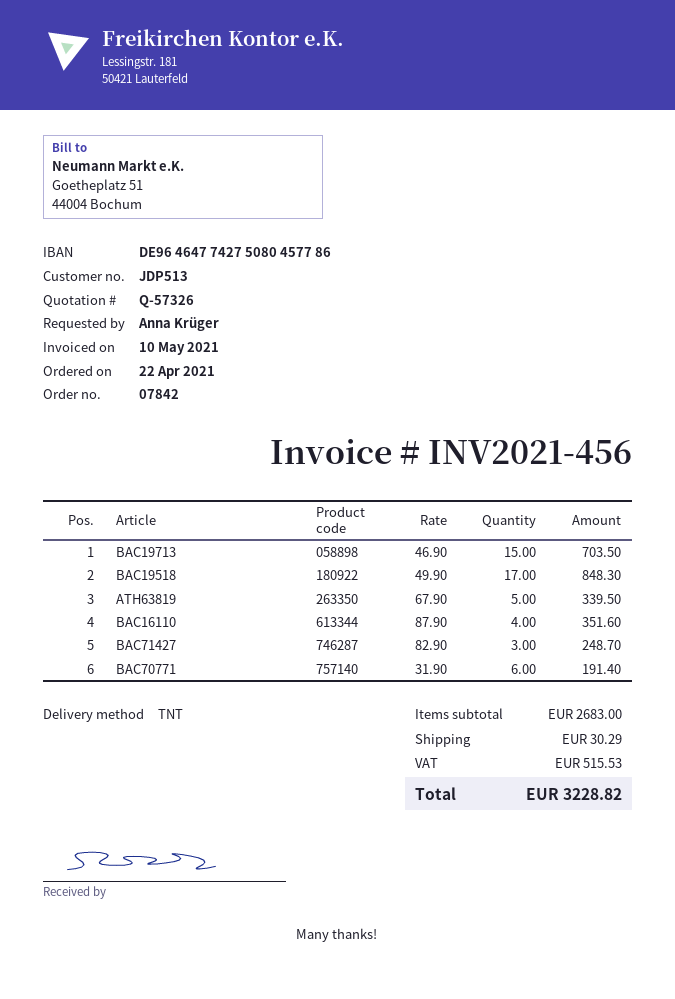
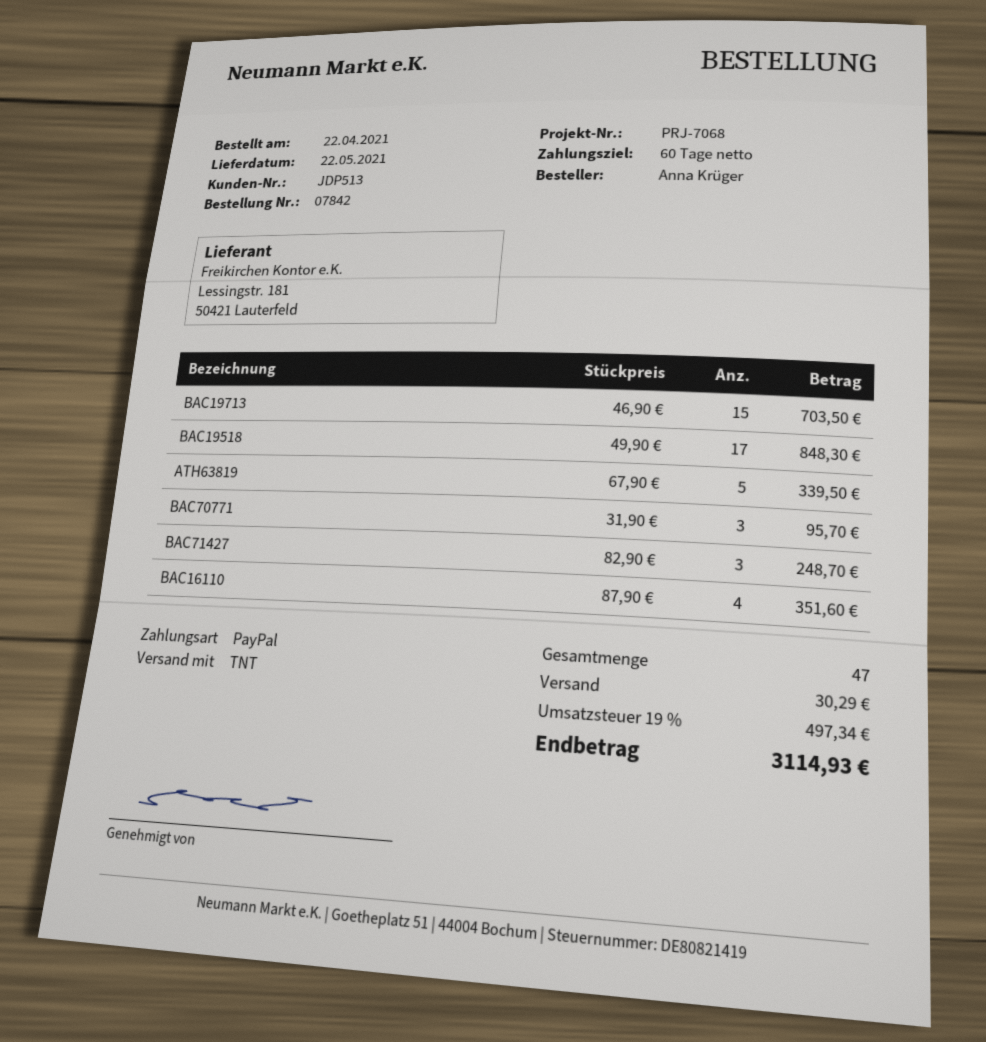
BAC70771: 6 x 31.90 = 191.40 -> 3 x 31.90 = 95.70
tax: 515.53 -> 497.34
total: 3228.82 -> 3114.93

